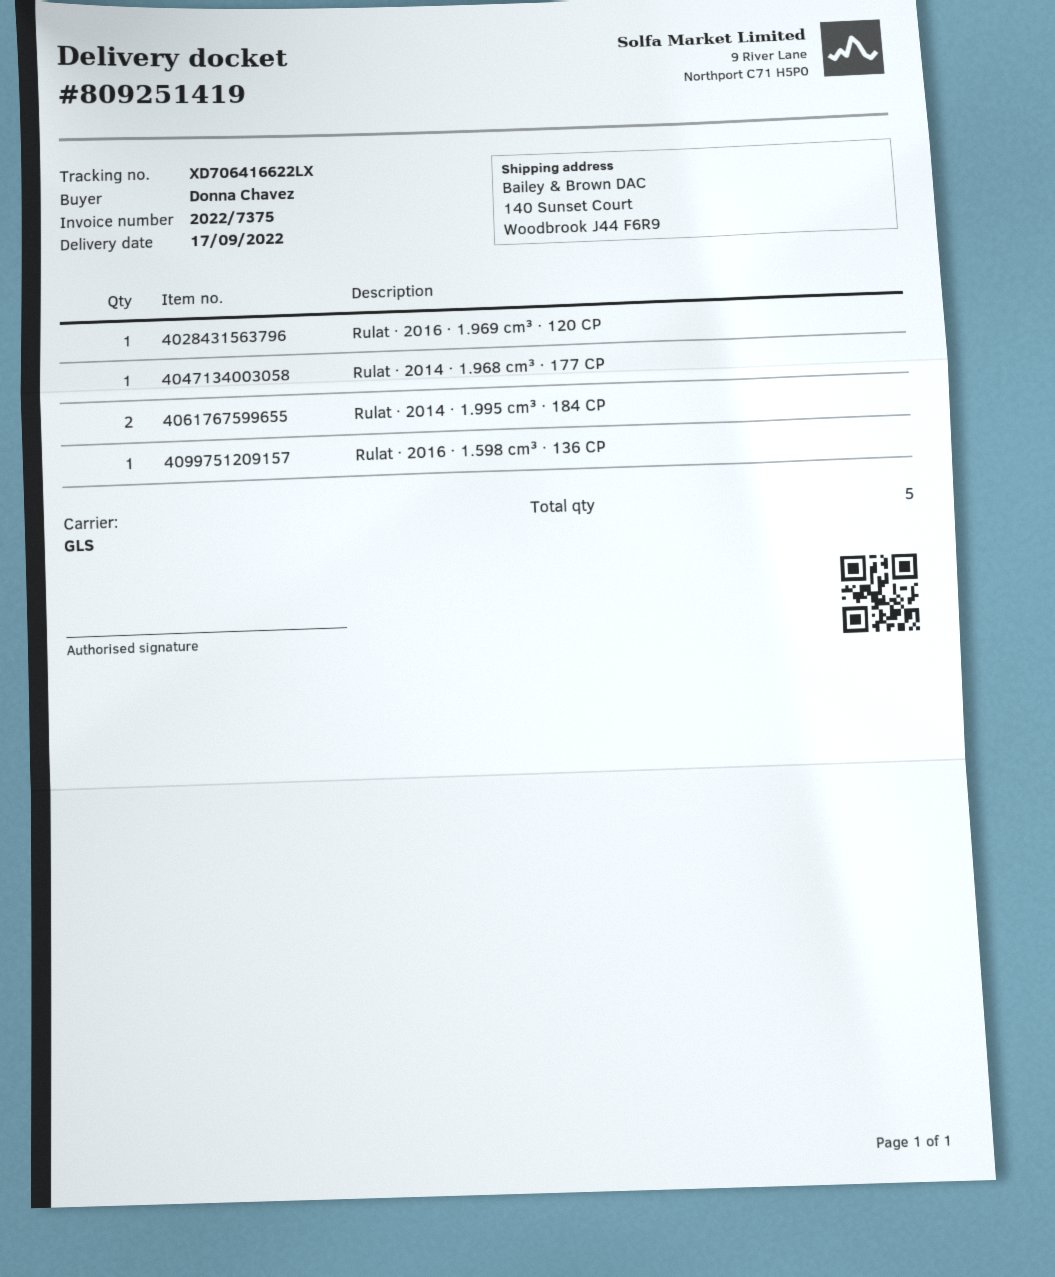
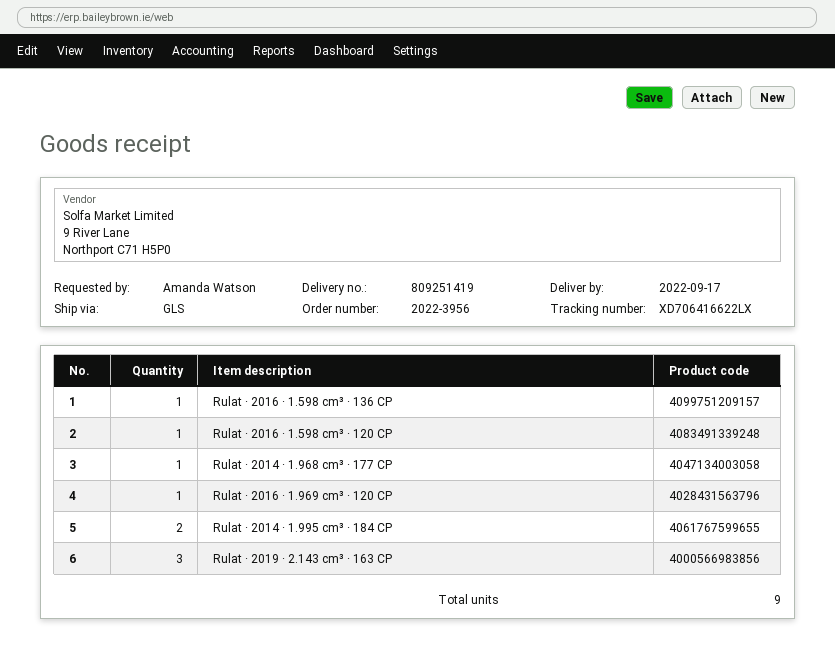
ordered by: Donna Chavez -> Amanda Watson
Rulat · 2016 · 1.598 cm³ · 120 CP: none -> 1
Rulat · 2019 · 2.143 cm³ · 163 CP: none -> 3
total quantity: 5 -> 9

